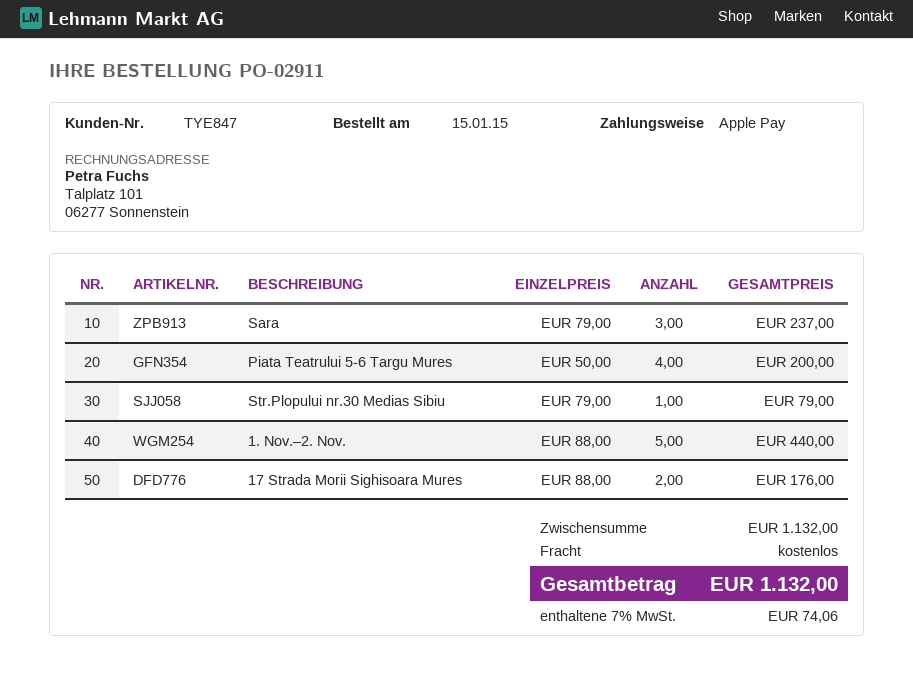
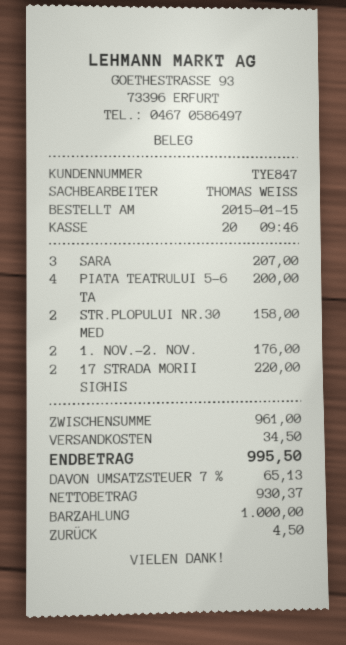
payment method: Apple Pay -> cash
Sara: 3 for 237.00 -> 3 for 207.00
Str.Plopului nr.30 Medias Sibiu: 1 for 79.00 -> 2 for 158.00
1. Nov.–2. Nov.: 5 for 440.00 -> 2 for 176.00
17 Strada Morii Sighisoara Mures: 2 for 176.00 -> 2 for 220.00
subtotal: 1132.00 -> 961.00
shipping: 0.00 -> 34.50
tax: 7% = 74.06 -> 7% = 65.13
total: 1132.00 -> 995.50

